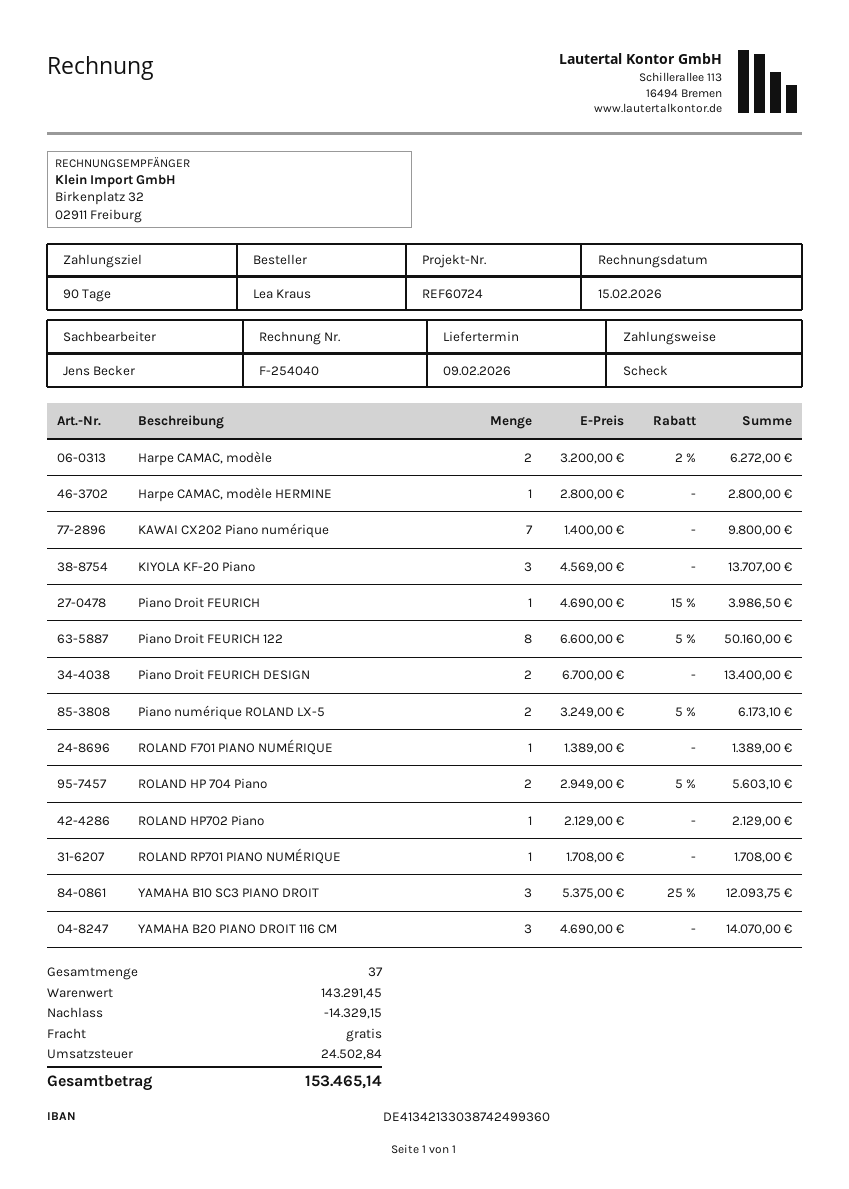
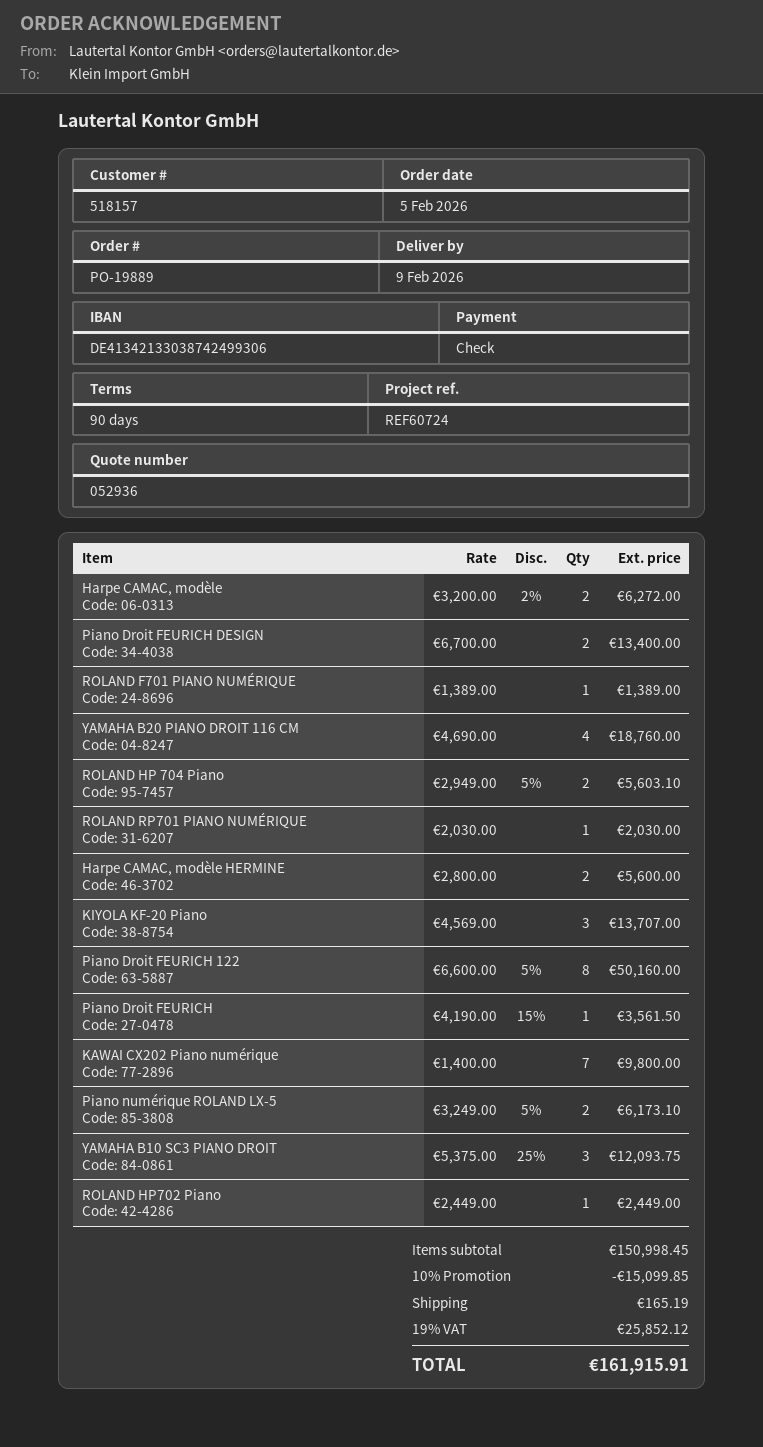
bank account: DE41342133038742499360 -> DE41342133038742499306
Harpe CAMAC, modèle HERMINE: 1 x 2800.00 = 2800.00 -> 2 x 2800.00 = 5600.00
Piano Droit FEURICH: 1 x 4690.00 - 15% = 3986.50 -> 1 x 4190.00 - 15% = 3561.50
ROLAND HP702 Piano: 1 x 2129.00 = 2129.00 -> 1 x 2449.00 = 2449.00
ROLAND RP701 PIANO NUMÉRIQUE: 1 x 1708.00 = 1708.00 -> 1 x 2030.00 = 2030.00
YAMAHA B20 PIANO DROIT 116 CM: 3 x 4690.00 = 14070.00 -> 4 x 4690.00 = 18760.00
subtotal: 143291.45 -> 150998.45
discount: 14329.15 -> 15099.85
shipping: 0.00 -> 165.19
tax: 24502.84 -> 25852.12
total: 153465.14 -> 161915.91

